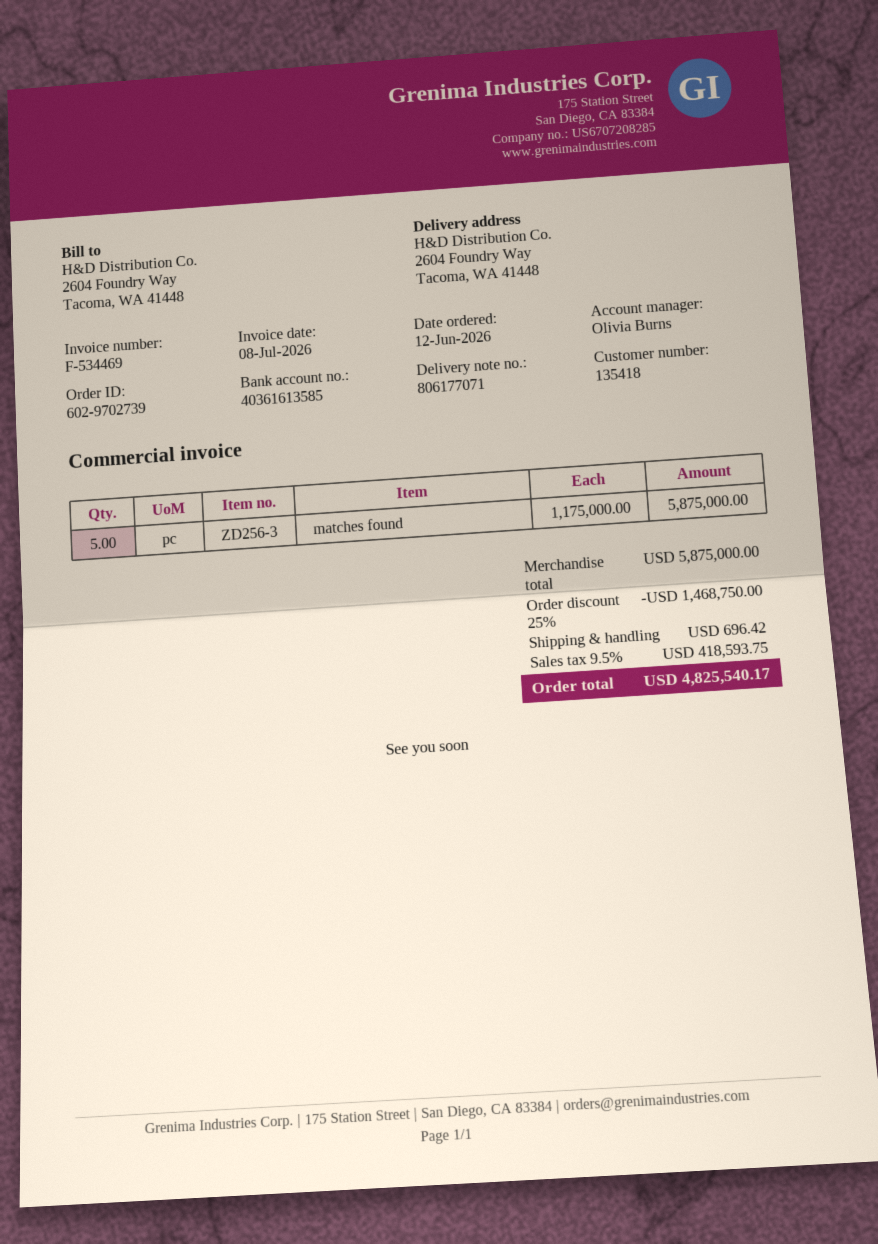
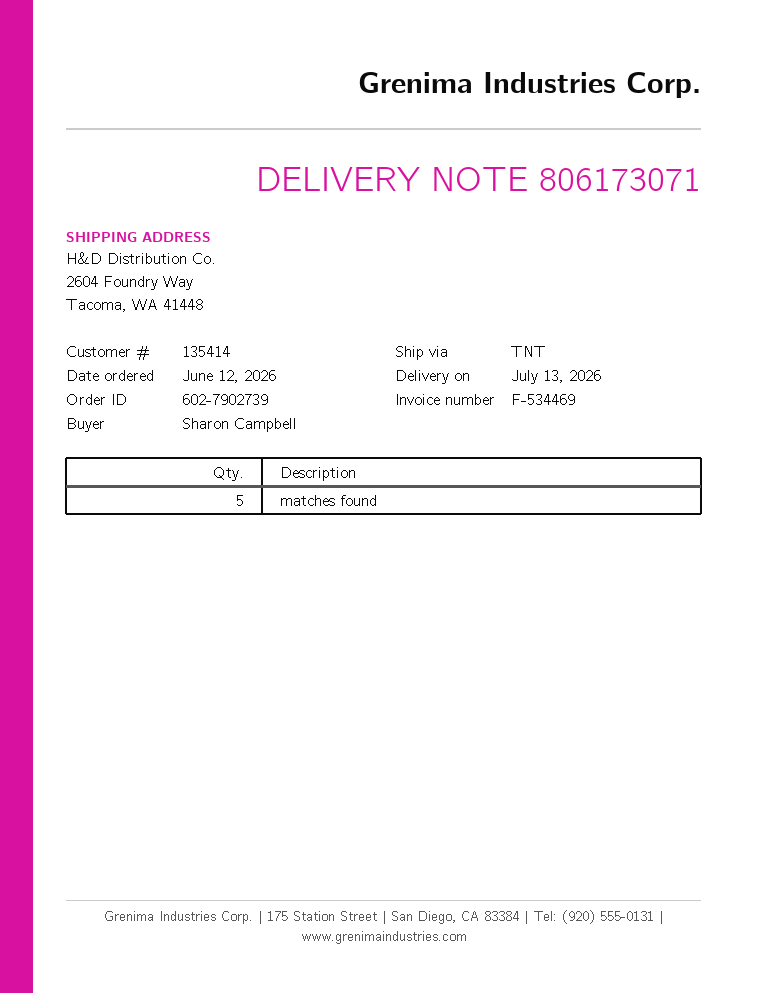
order number: 602-9702739 -> 602-7902739
delivery note number: 806177071 -> 806173071
customer number: 135418 -> 135414

